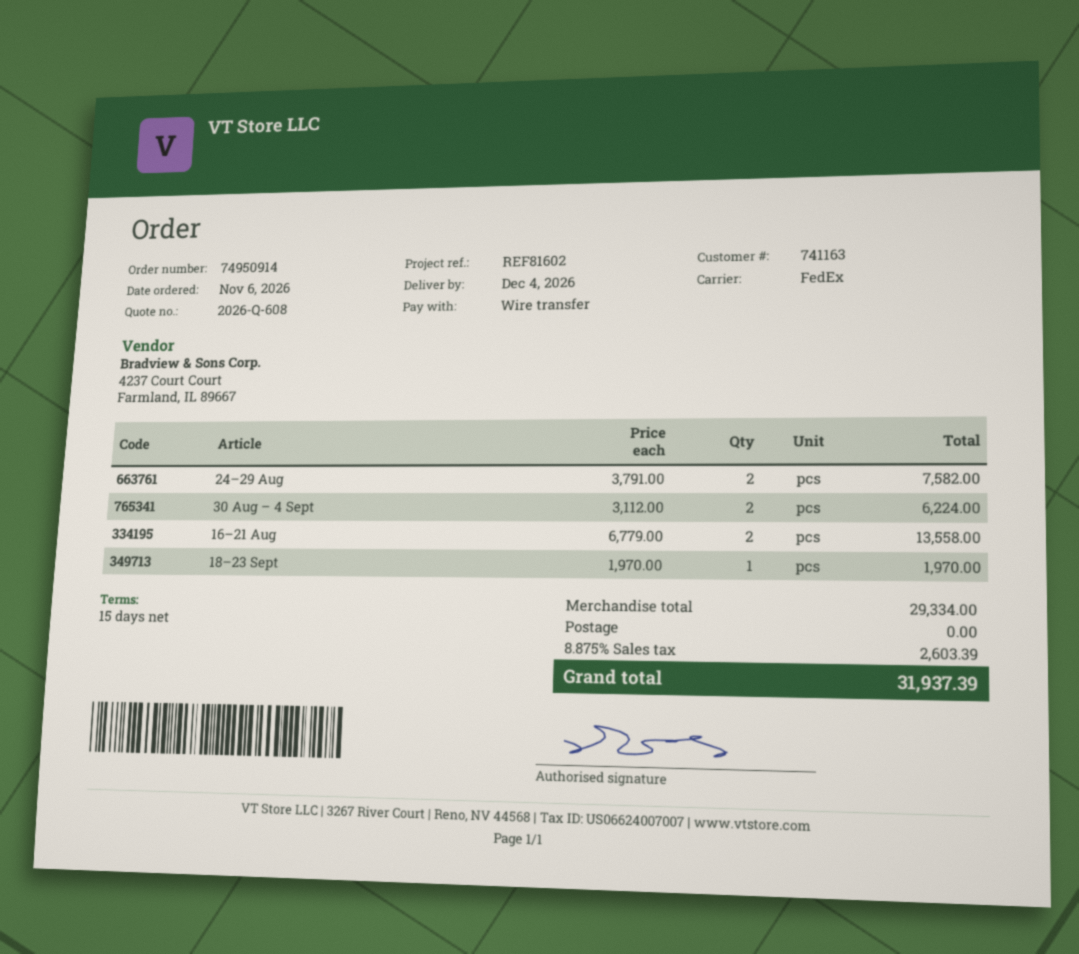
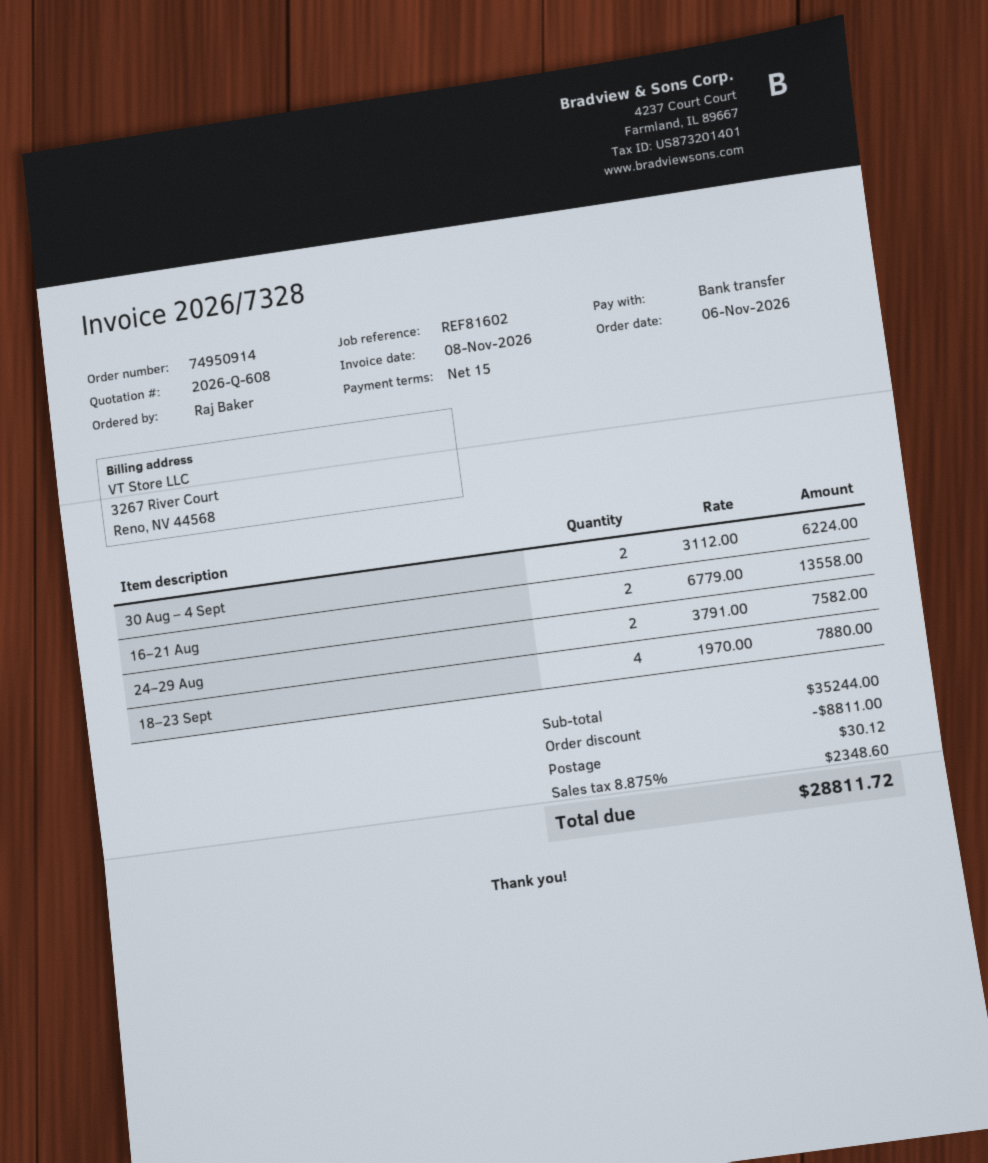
18–23 Sept: 1 x 1970.00 = 1970.00 -> 4 x 1970.00 = 7880.00
subtotal: 29334.00 -> 35244.00
discount: none -> 8811.00
shipping: 0.00 -> 30.12
tax: 8.875% = 2603.39 -> 8.875% = 2348.60
total: 31937.39 -> 28811.72

